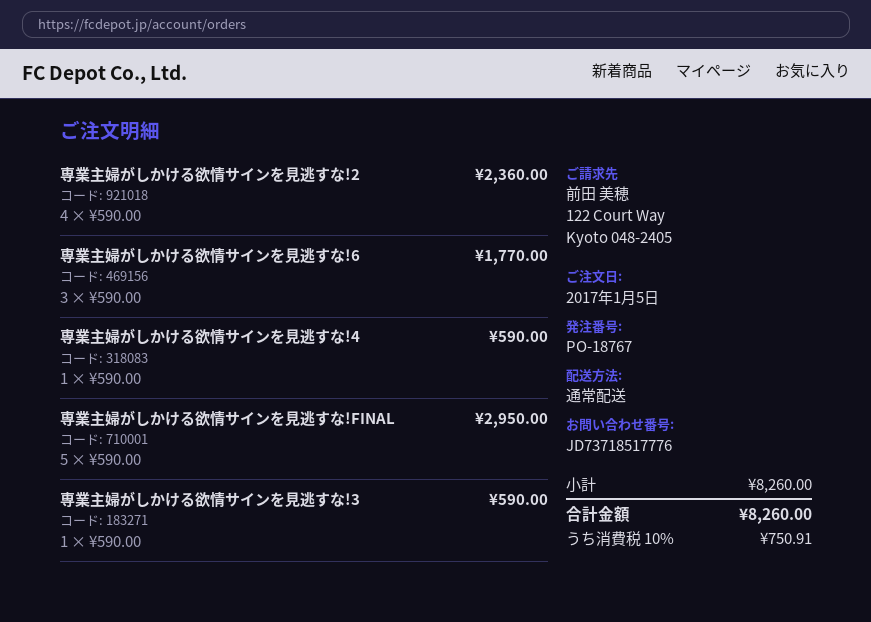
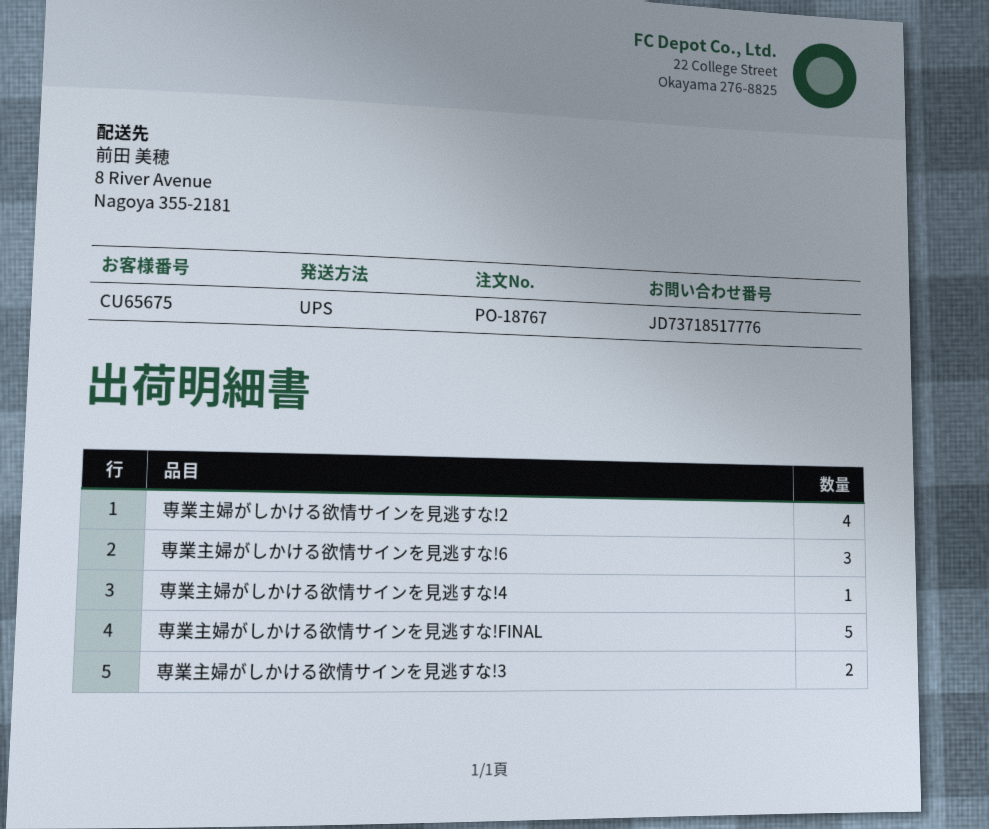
shipping method: standard -> UPS
専業主婦がしかける欲情サインを見逃すな!3: 1 -> 2

